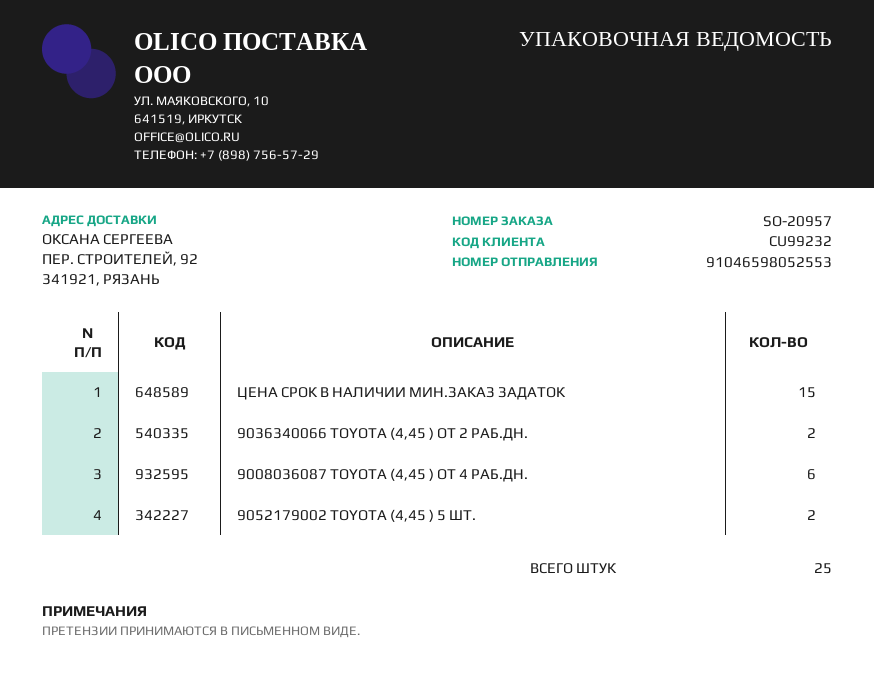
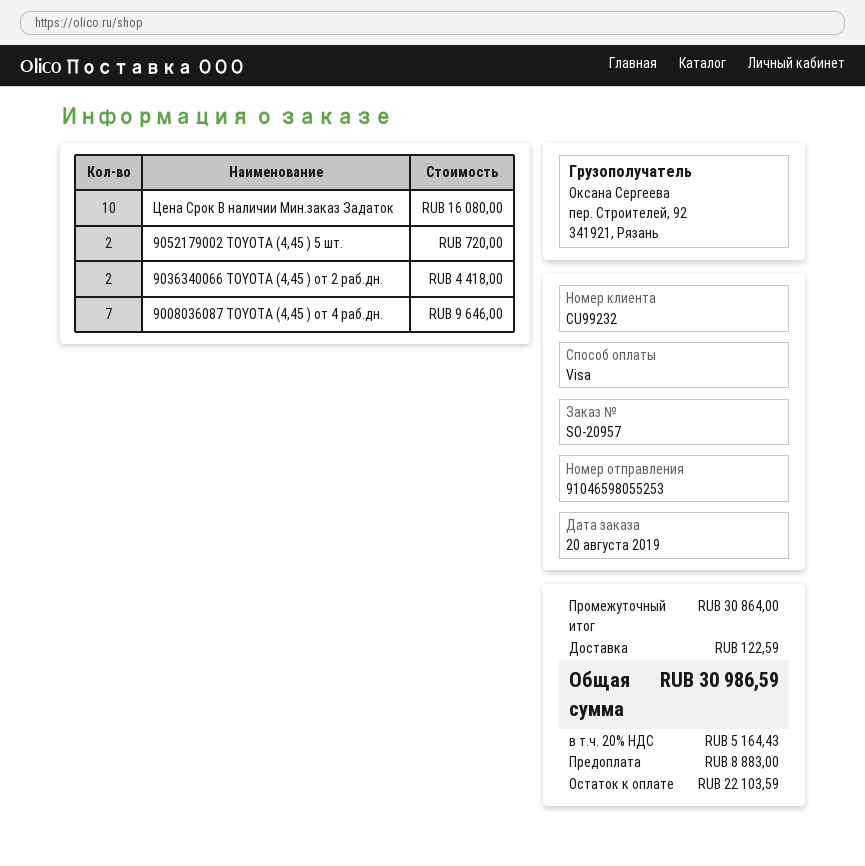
tracking number: 91046598052553 -> 91046598055253
ЦЕНА СРОК В НАЛИЧИИ МИН.ЗАКАЗ ЗАДАТОК: 15 -> 10
9008036087 TOYOTA (4,45 ) ОТ 4 РАБ.ДН.: 6 -> 7

